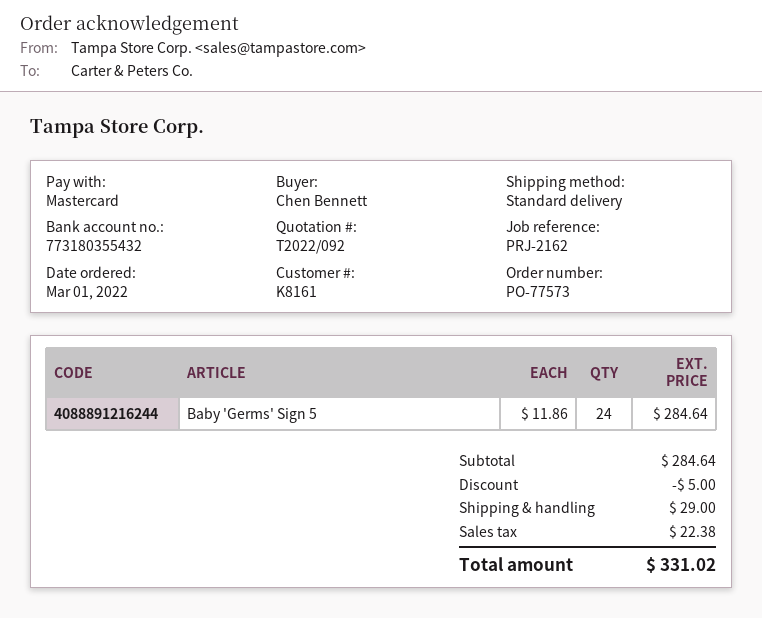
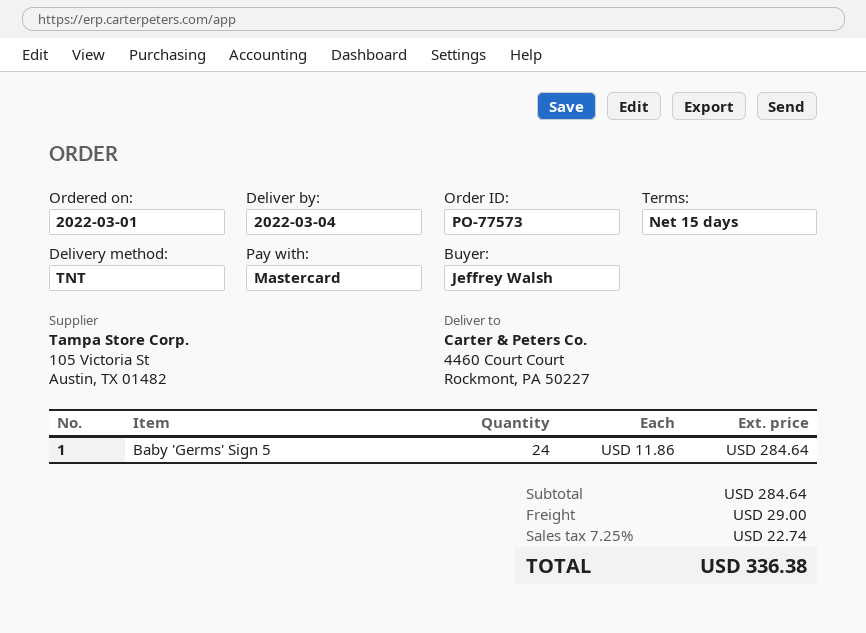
ordered by: Chen Bennett -> Jeffrey Walsh
shipping method: standard -> TNT
discount: 5.00 -> none
tax: 22.38 -> 22.74
total: 331.02 -> 336.38

